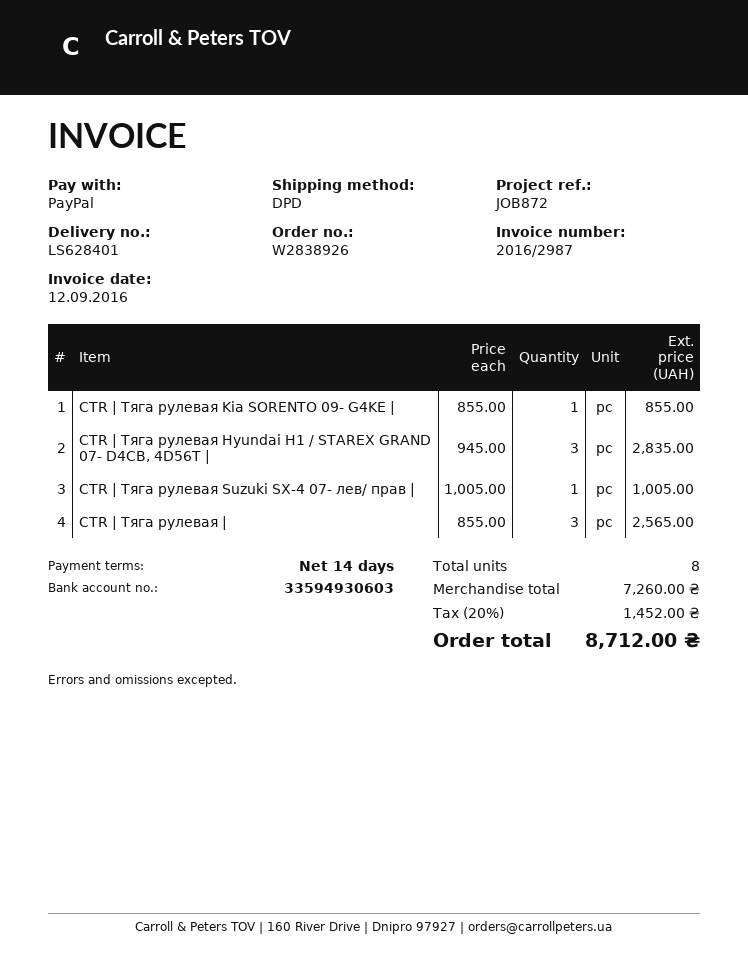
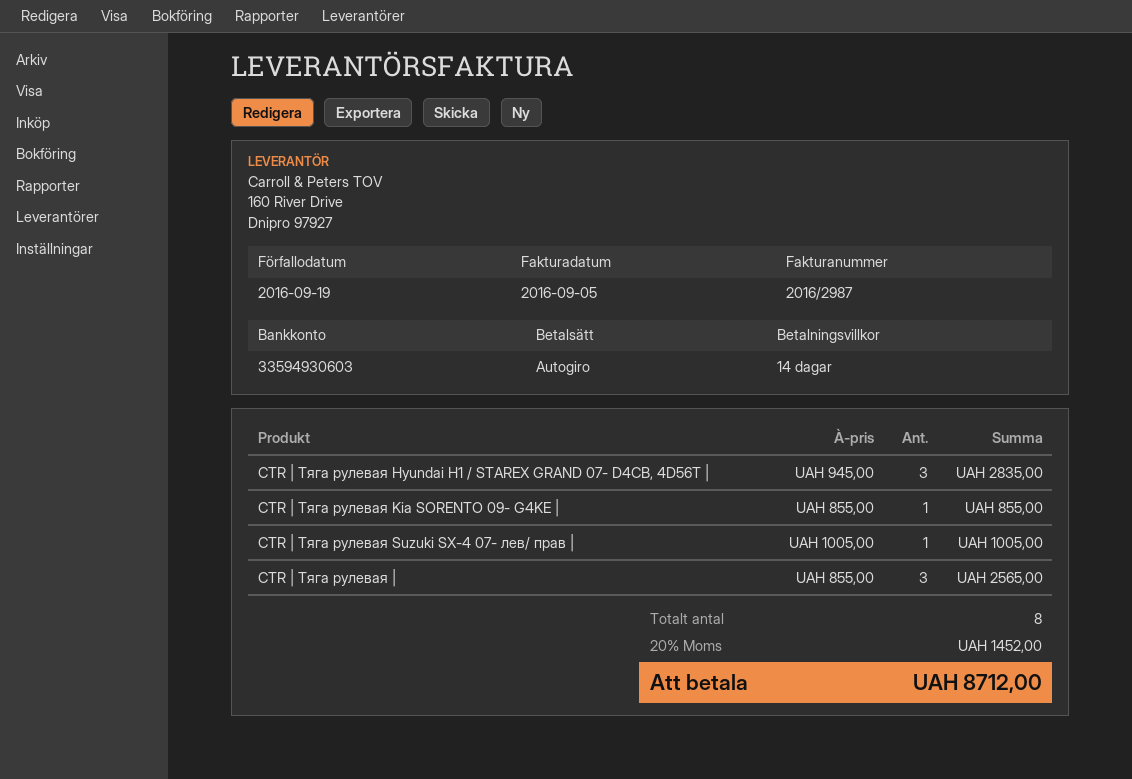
invoice date: 2016-09-12 -> 2016-09-05
payment method: PayPal -> direct debit

